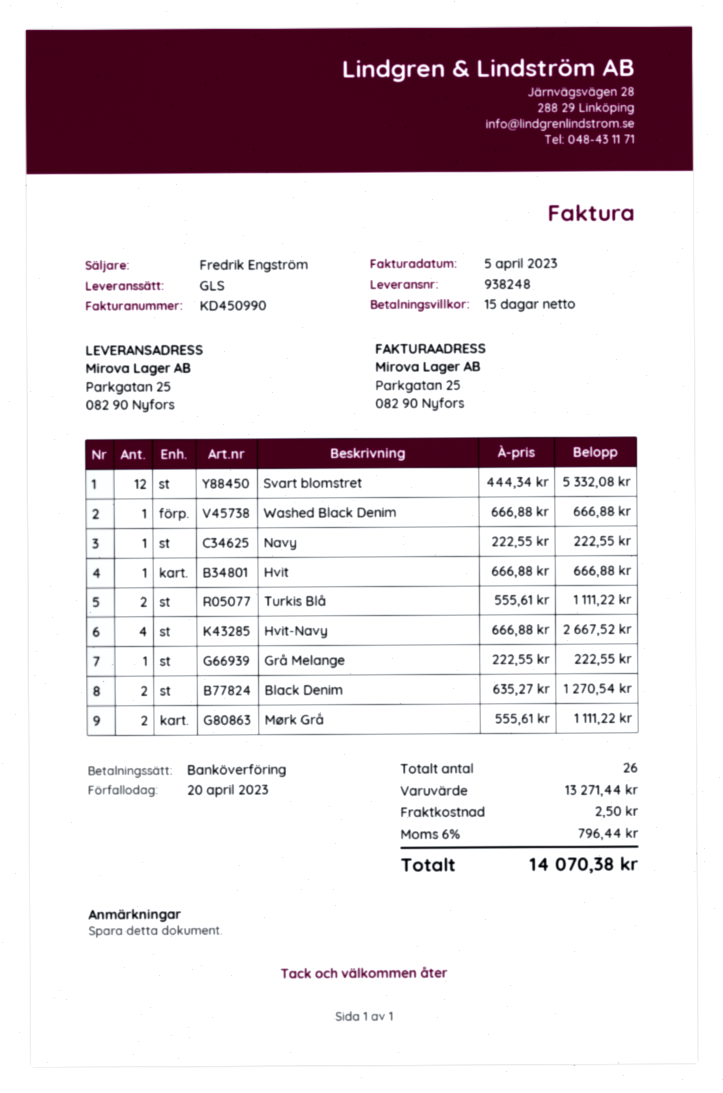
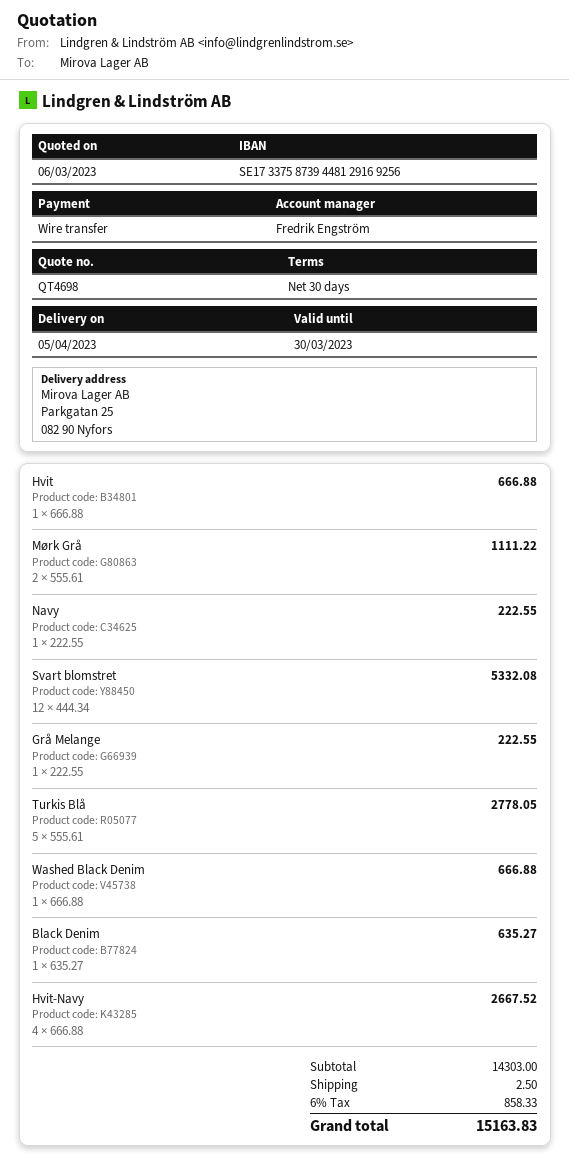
payment terms: 15 days -> 30 days
Turkis Blå: 2 x 555.61 = 1111.22 -> 5 x 555.61 = 2778.05
Black Denim: 2 x 635.27 = 1270.54 -> 1 x 635.27 = 635.27
subtotal: 13271.44 -> 14303.00
tax: 6% = 796.44 -> 6% = 858.33
total: 14070.38 -> 15163.83

